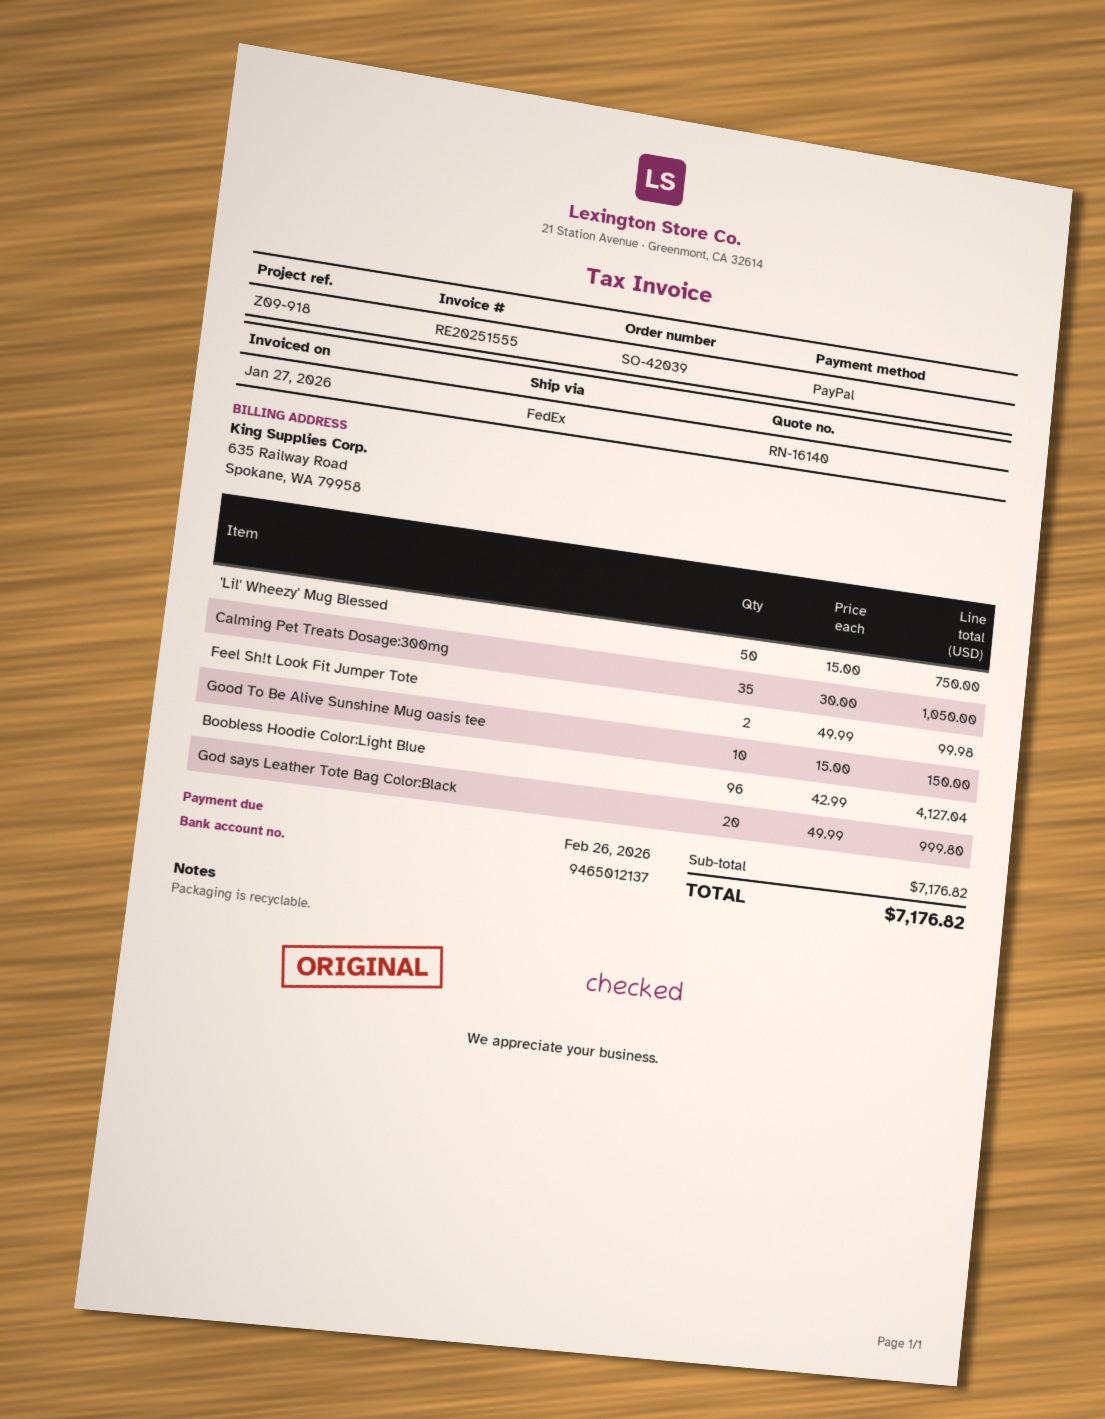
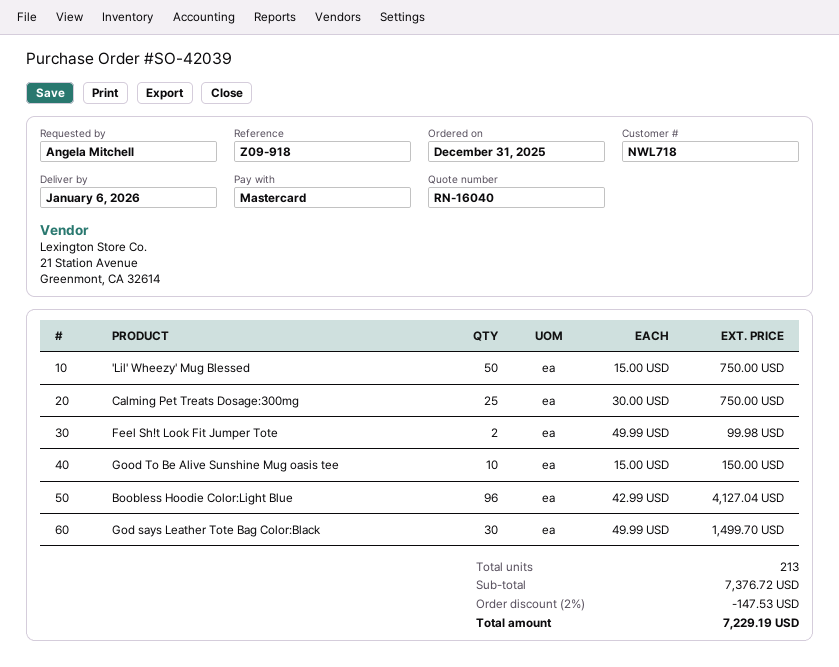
quote number: RN-16140 -> RN-16040
payment method: PayPal -> Mastercard
Calming Pet Treats Dosage:300mg: 35 x 30.00 = 1050.00 -> 25 x 30.00 = 750.00
God says Leather Tote Bag Color:Black: 20 x 49.99 = 999.80 -> 30 x 49.99 = 1499.70
subtotal: 7176.82 -> 7376.72
discount: none -> 2% = 147.53
total: 7176.82 -> 7229.19

